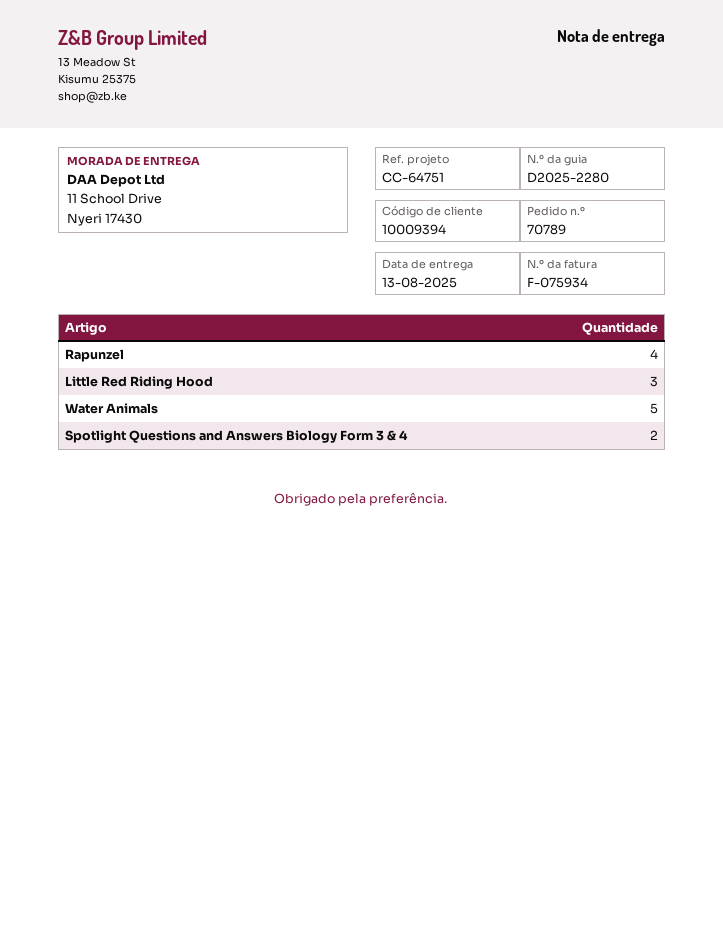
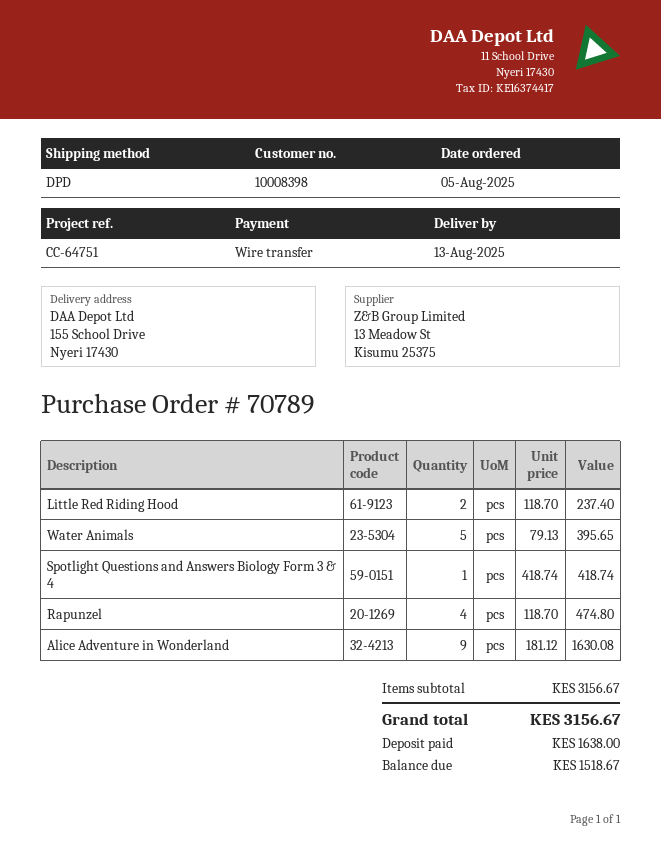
customer number: 10009394 -> 10008398
ship to: 11 School Drive, Nyeri 17430 -> 155 School Drive, Nyeri 17430
Little Red Riding Hood: 3 -> 2
Spotlight Questions and Answers Biology Form 3 & 4: 2 -> 1
Alice Adventure in Wonderland: none -> 9

